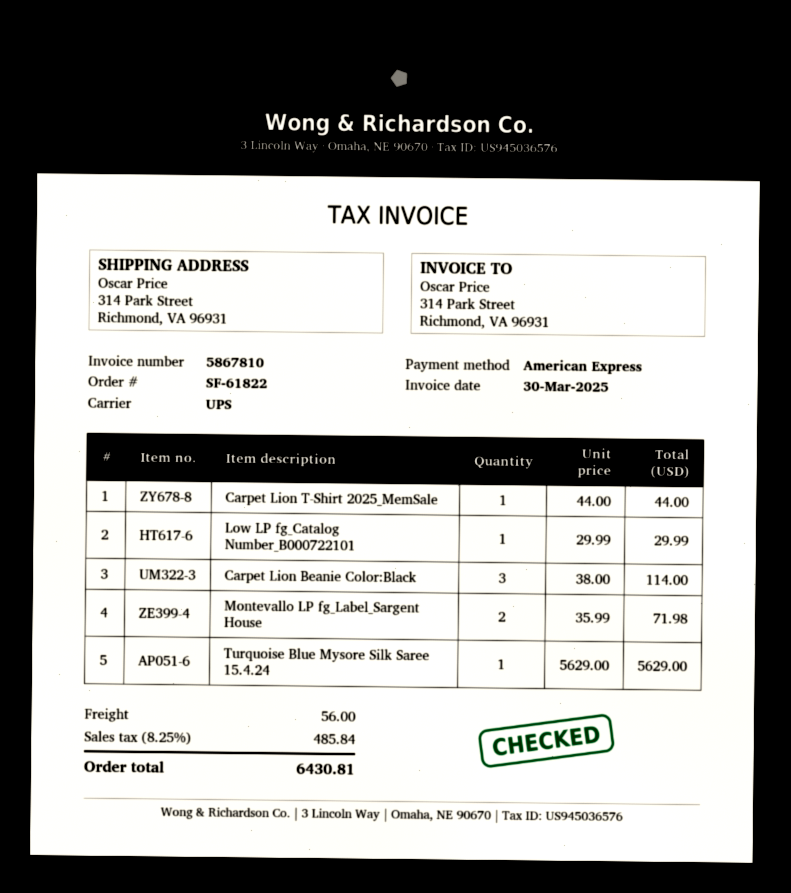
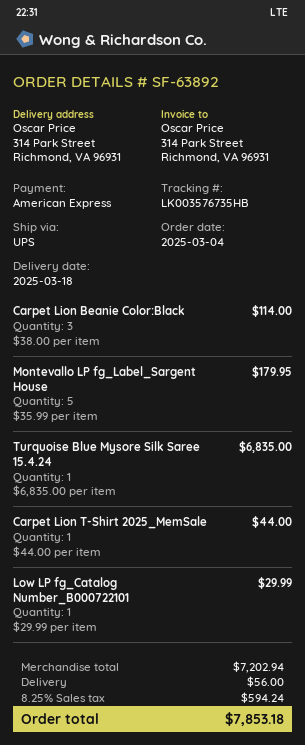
order number: SF-61822 -> SF-63892
Montevallo LP fg_Label_Sargent House: 2 x 35.99 = 71.98 -> 5 x 35.99 = 179.95
Turquoise Blue Mysore Silk Saree 15.4.24: 1 x 5629.00 = 5629.00 -> 1 x 6835.00 = 6835.00
tax: 8.25% = 485.84 -> 8.25% = 594.24
total: 6430.81 -> 7853.18

